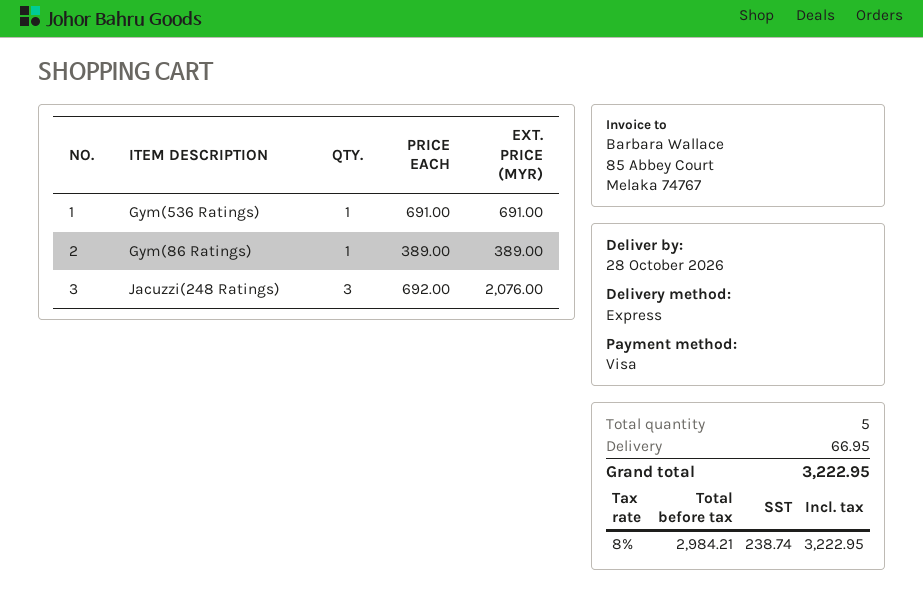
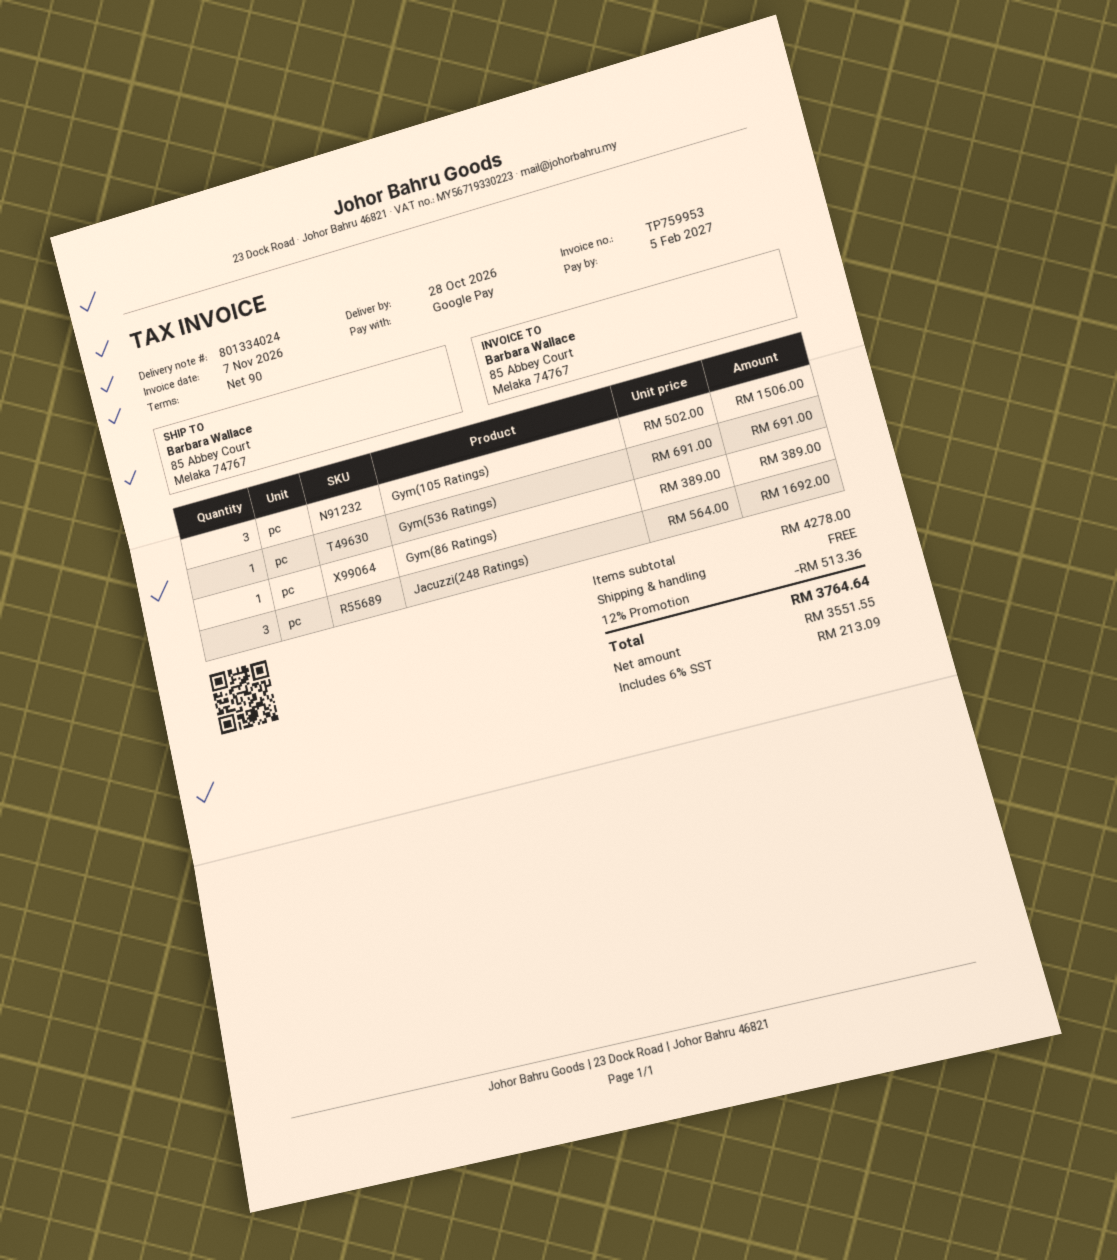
payment method: Visa -> Google Pay
Jacuzzi(248 Ratings): 3 x 692.00 = 2076.00 -> 3 x 564.00 = 1692.00
Gym(105 Ratings): none -> 3 x 502.00 = 1506.00
discount: none -> 12% = 513.36
shipping: 66.95 -> 0.00
net: 2984.21 -> 3551.55
tax: 8% = 238.74 -> 6% = 213.09
total: 3222.95 -> 3764.64

